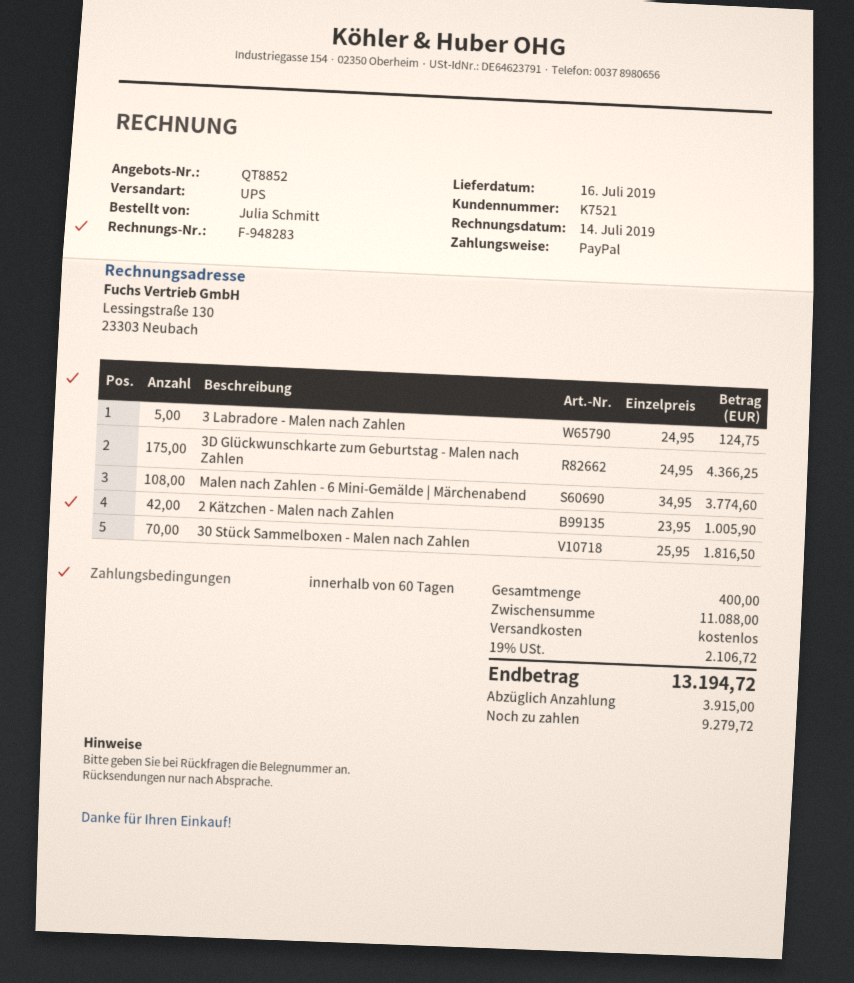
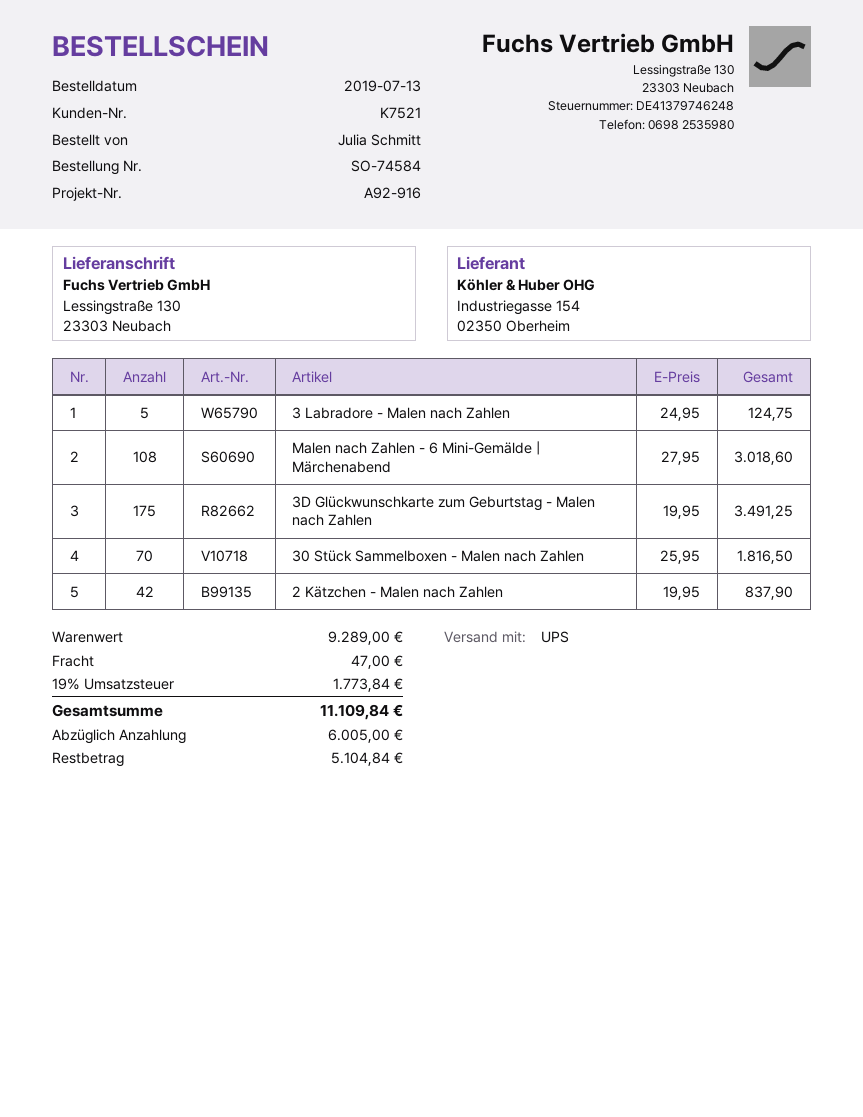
3D Glückwunschkarte zum Geburtstag - Malen nach Zahlen: 175 x 24.95 = 4366.25 -> 175 x 19.95 = 3491.25
Malen nach Zahlen - 6 Mini-Gemälde | Märchenabend: 108 x 34.95 = 3774.60 -> 108 x 27.95 = 3018.60
2 Kätzchen - Malen nach Zahlen: 42 x 23.95 = 1005.90 -> 42 x 19.95 = 837.90
subtotal: 11088.00 -> 9289.00
shipping: 0.00 -> 47.00
tax: 19% = 2106.72 -> 19% = 1773.84
total: 13194.72 -> 11109.84
deposit: 3915.00 -> 6005.00
balance: 9279.72 -> 5104.84

